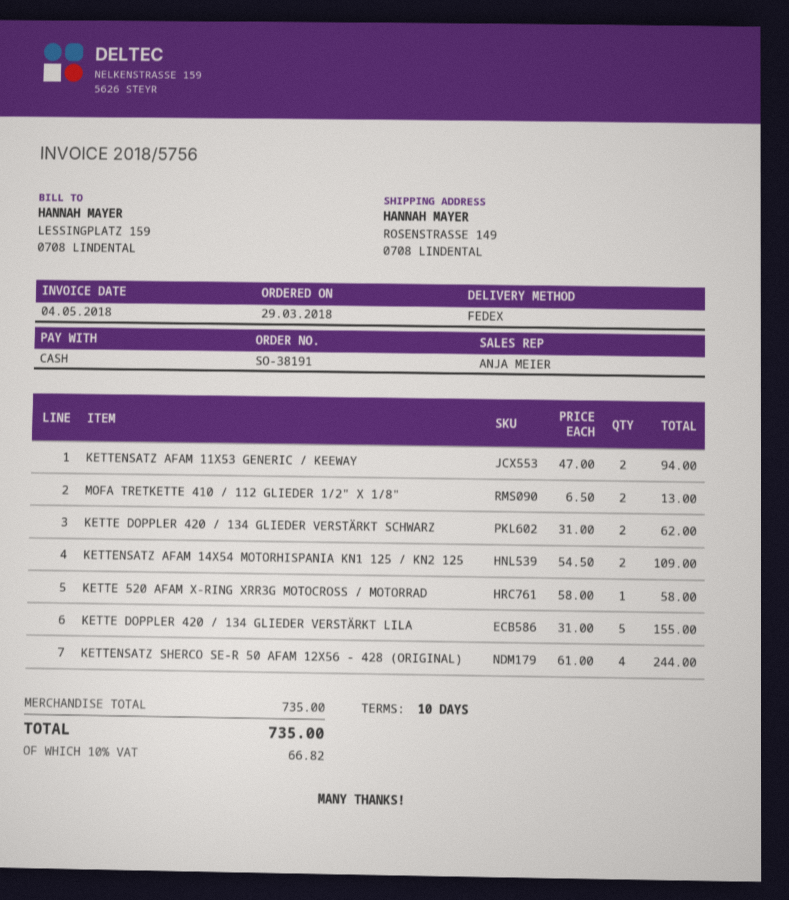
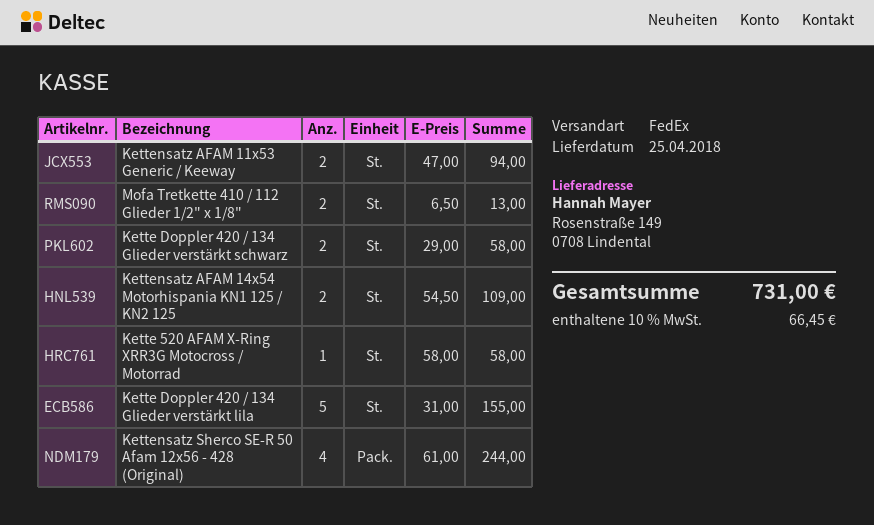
KETTE DOPPLER 420 / 134 GLIEDER VERSTÄRKT SCHWARZ: 2 x 31.00 = 62.00 -> 2 x 29.00 = 58.00
tax: 10% = 66.82 -> 10% = 66.45
total: 735.00 -> 731.00

